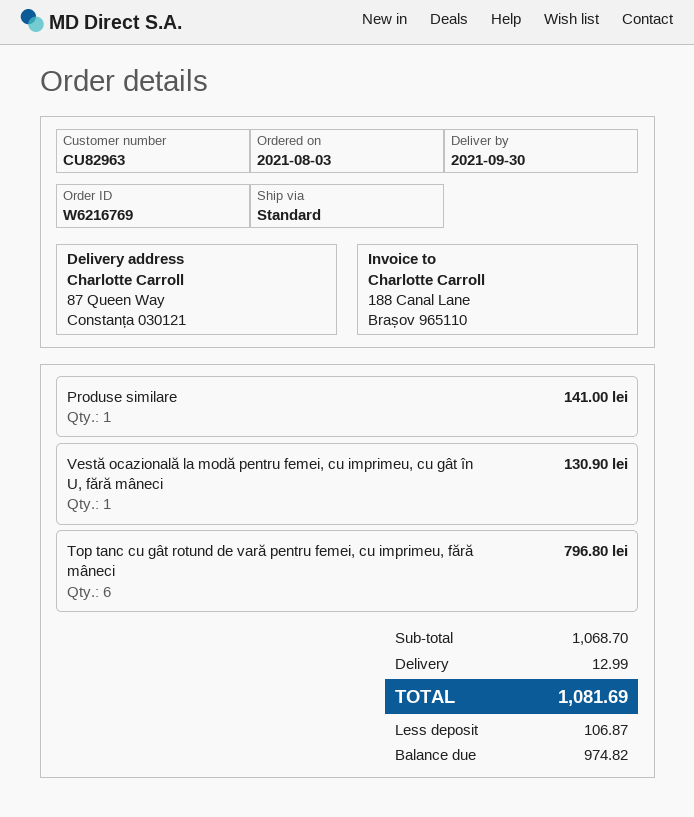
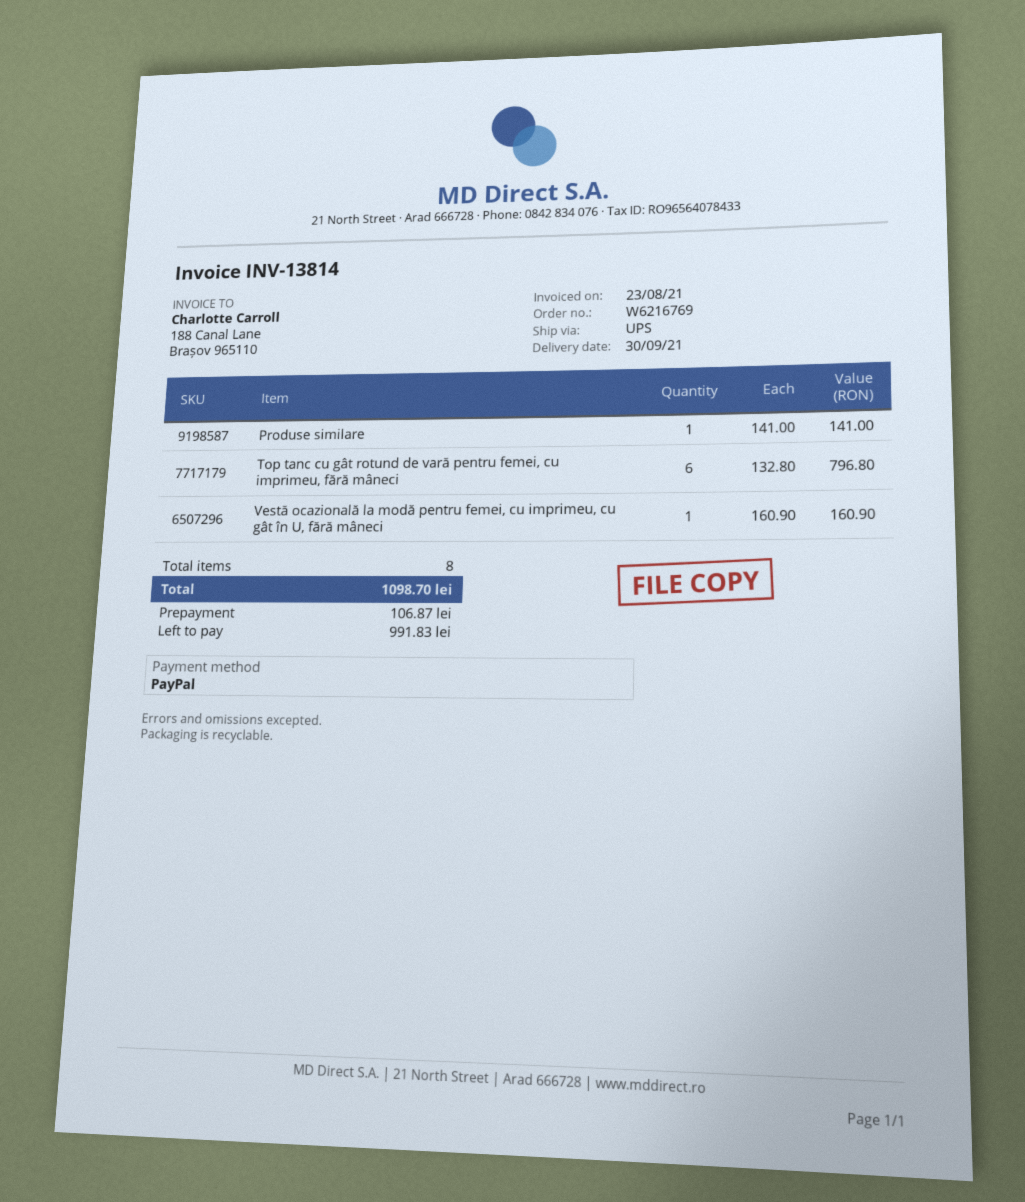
shipping method: standard -> UPS
Vestă ocazională la modă pentru femei, cu imprimeu, cu gât în U, fără mâneci: 1 for 130.90 -> 1 for 160.90
shipping: 12.99 -> none
total: 1081.69 -> 1098.70
balance: 974.82 -> 991.83

